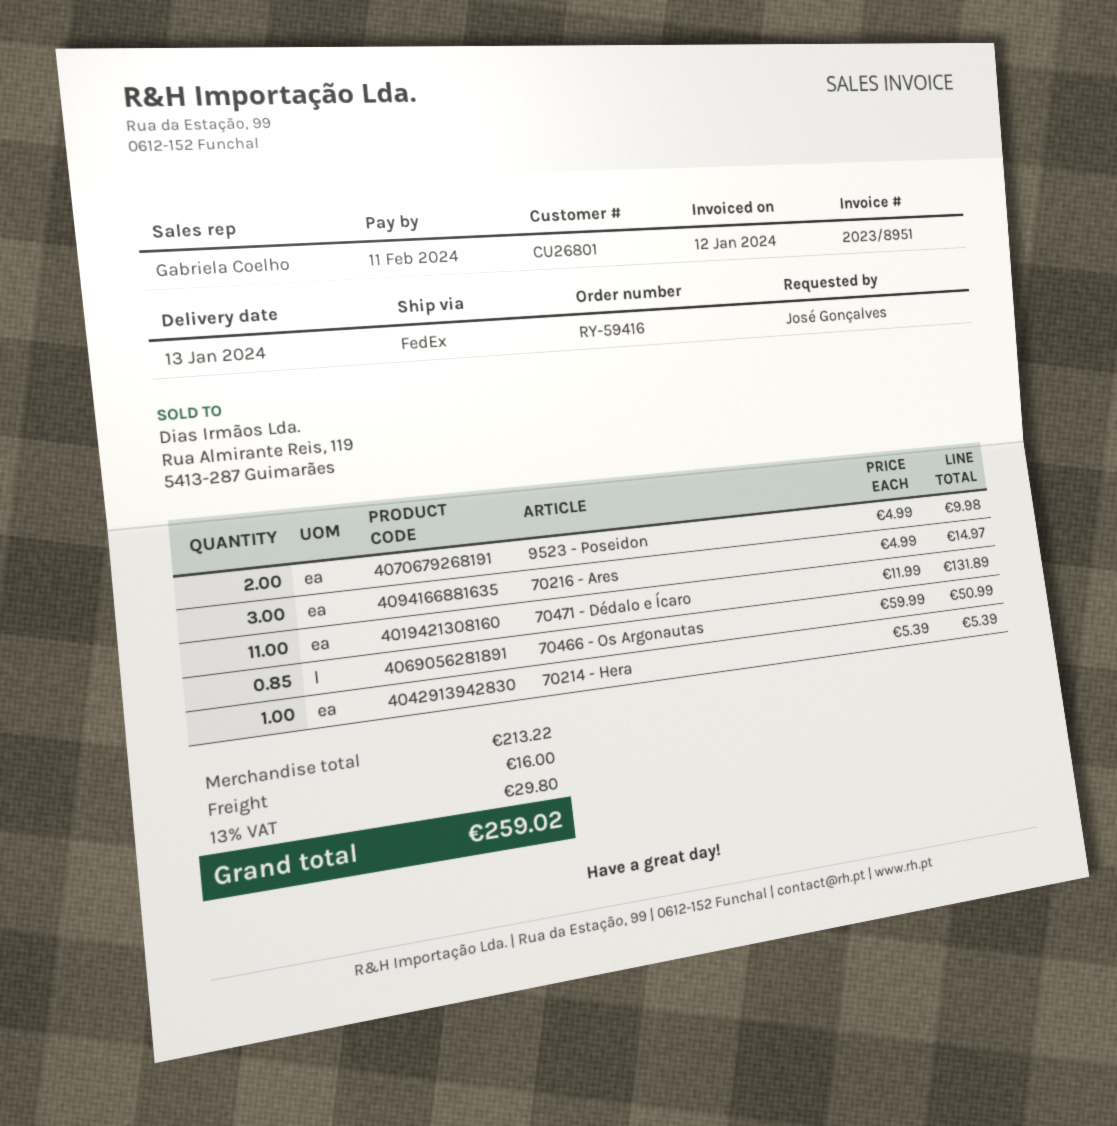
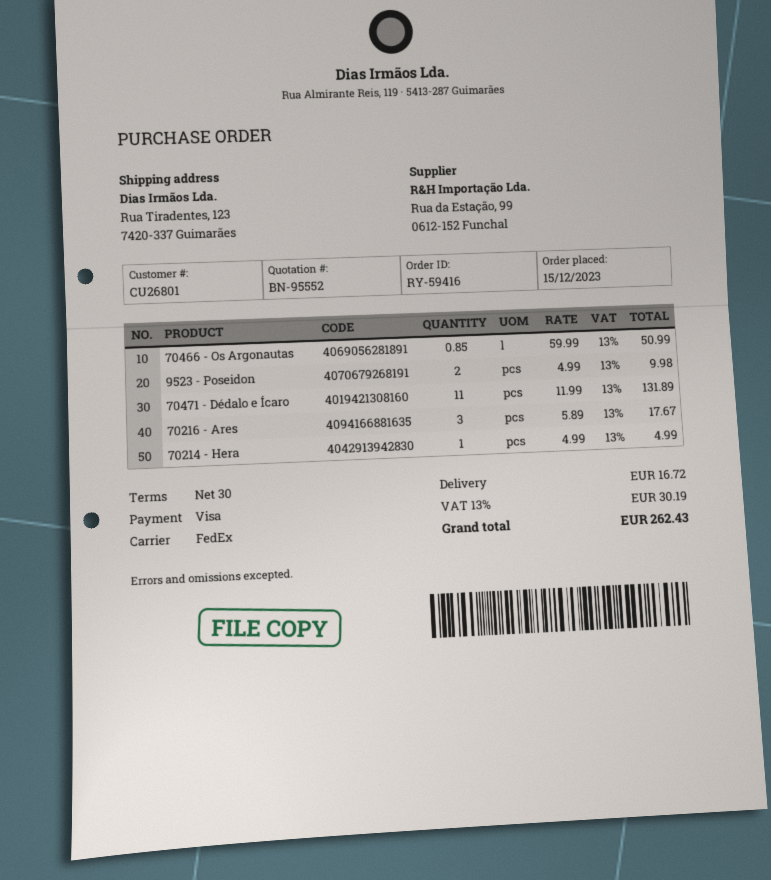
70216 - Ares: 3 x 4.99 = 14.97 -> 3 x 5.89 = 17.67
70214 - Hera: 1 x 5.39 = 5.39 -> 1 x 4.99 = 4.99
shipping: 16.00 -> 16.72
tax: 13% = 29.80 -> 13% = 30.19
total: 259.02 -> 262.43

